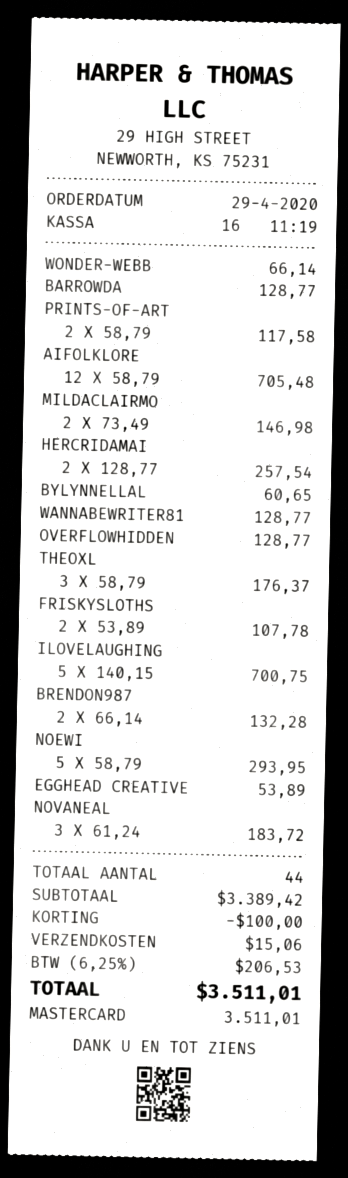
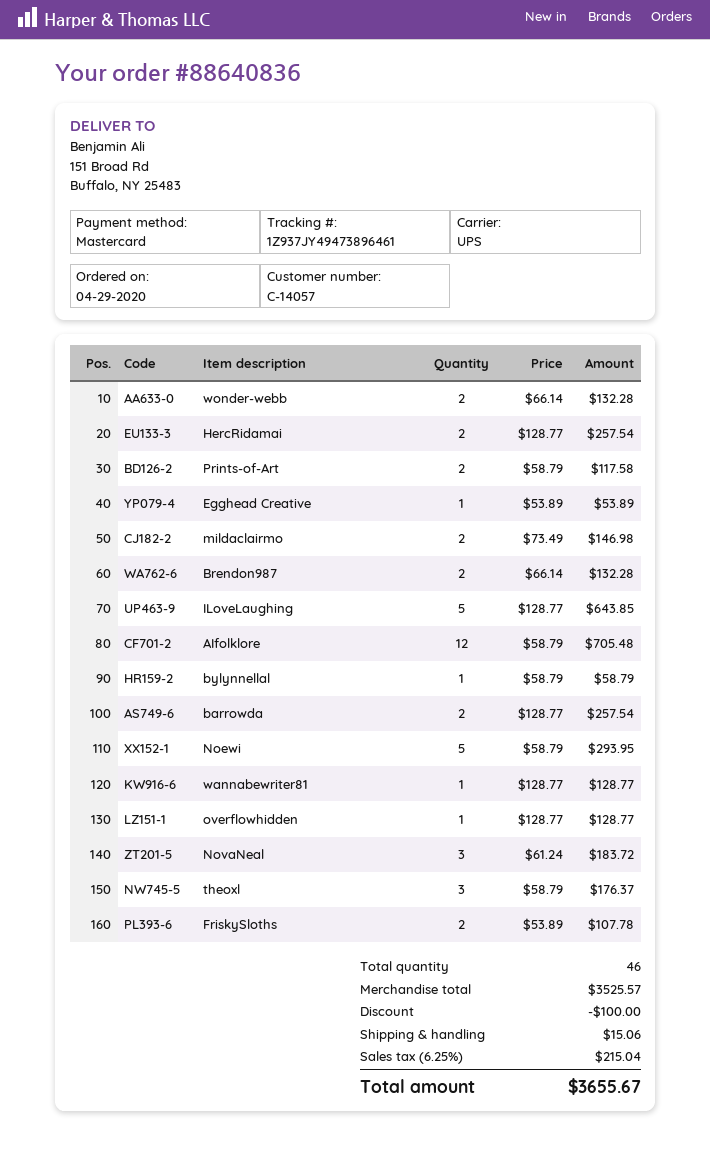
WONDER-WEBB: 1 x 66.14 = 66.14 -> 2 x 66.14 = 132.28
BARROWDA: 1 x 128.77 = 128.77 -> 2 x 128.77 = 257.54
BYLYNNELLAL: 1 x 60.65 = 60.65 -> 1 x 58.79 = 58.79
ILOVELAUGHING: 5 x 140.15 = 700.75 -> 5 x 128.77 = 643.85
total quantity: 44 -> 46
subtotal: 3389.42 -> 3525.57
tax: 6.25% = 206.53 -> 6.25% = 215.04
total: 3511.01 -> 3655.67

